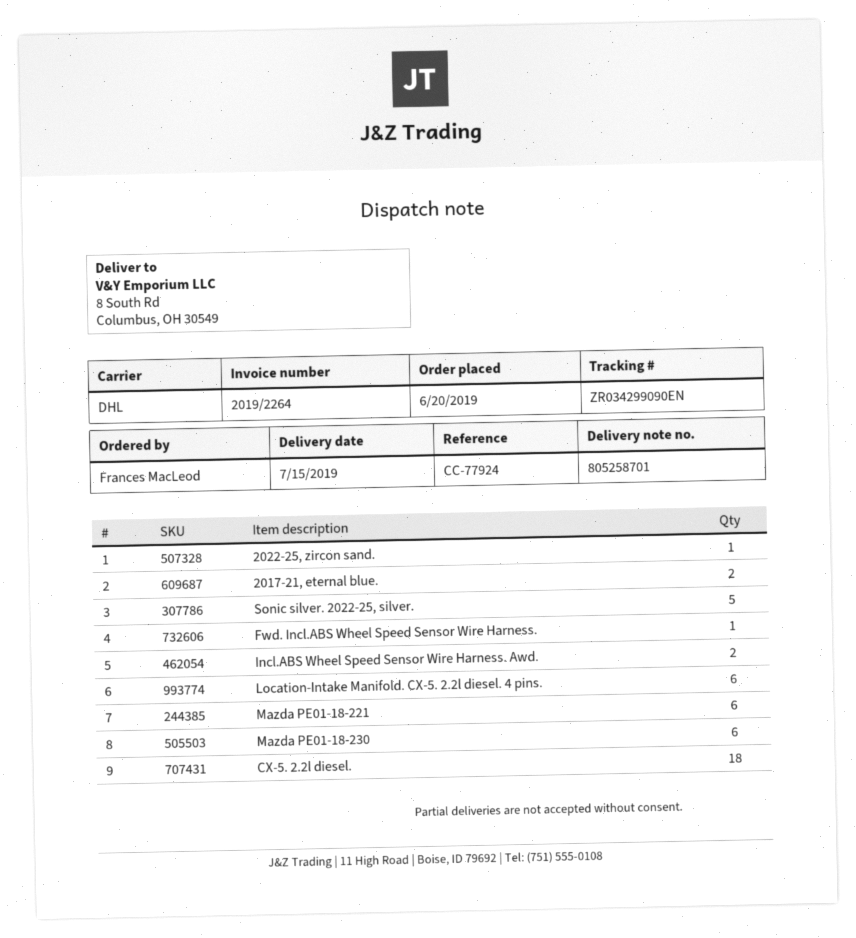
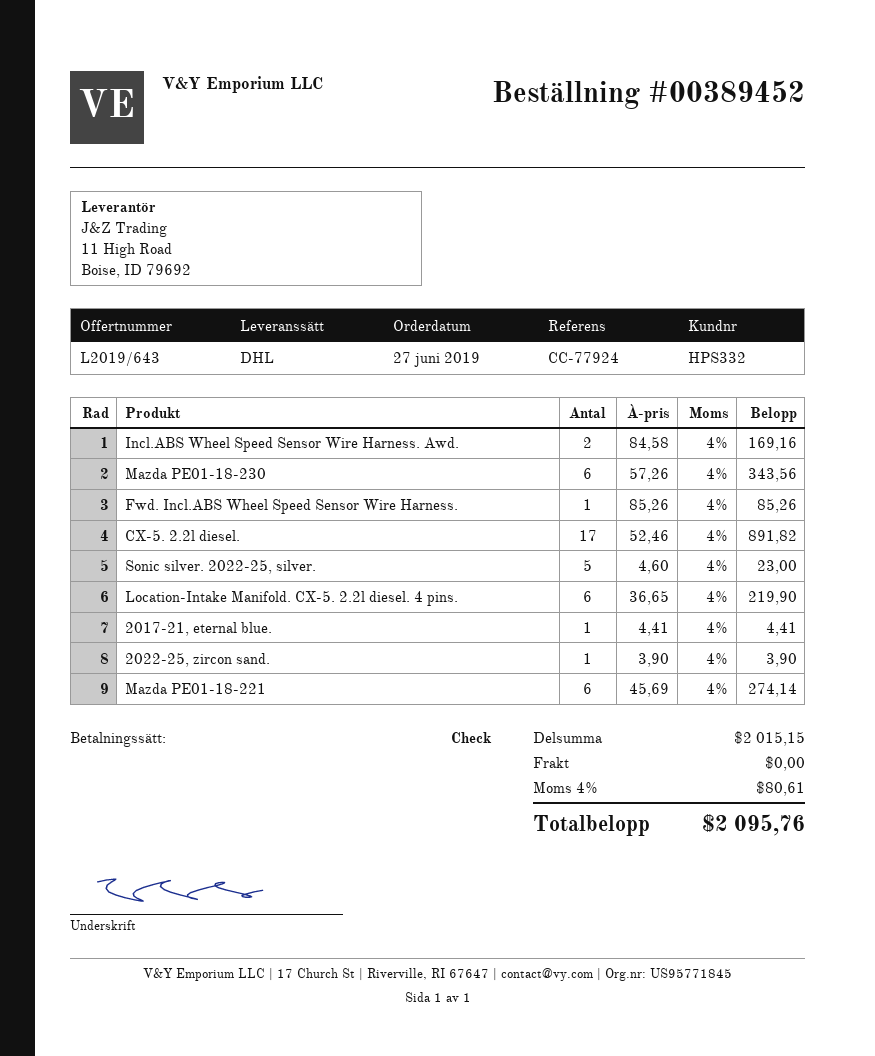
order date: 2019-06-20 -> 2019-06-27
2017-21, eternal blue.: 2 -> 1
CX-5. 2.2l diesel.: 18 -> 17

